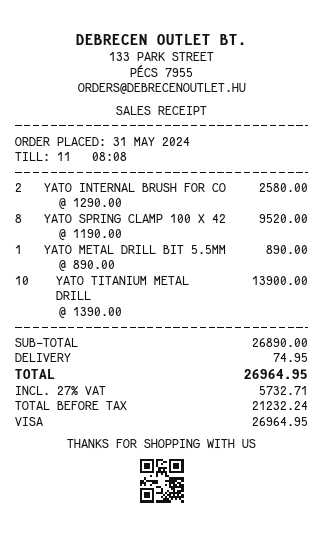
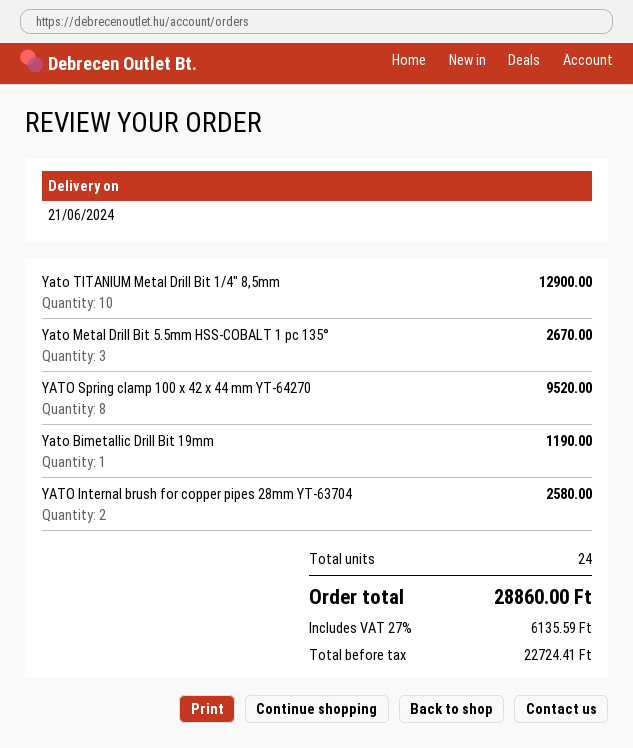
YATO METAL DRILL BIT 5.5MM: 1 for 890.00 -> 3 for 2670.00
YATO TITANIUM METAL DRILL: 10 for 13900.00 -> 10 for 12900.00
Yato Bimetallic Drill Bit 19mm: none -> 1 for 1190.00
shipping: 74.95 -> none
net: 21232.24 -> 22724.41
tax: 27% = 5732.71 -> 27% = 6135.59
total: 26964.95 -> 28860.00

